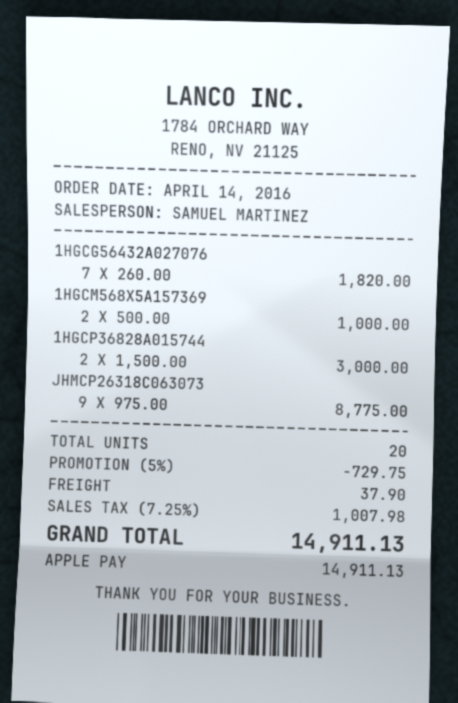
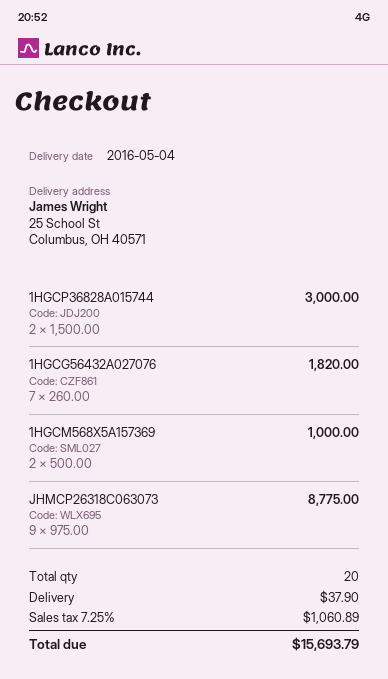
discount: 5% = 729.75 -> none
tax: 7.25% = 1007.98 -> 7.25% = 1060.89
total: 14911.13 -> 15693.79

